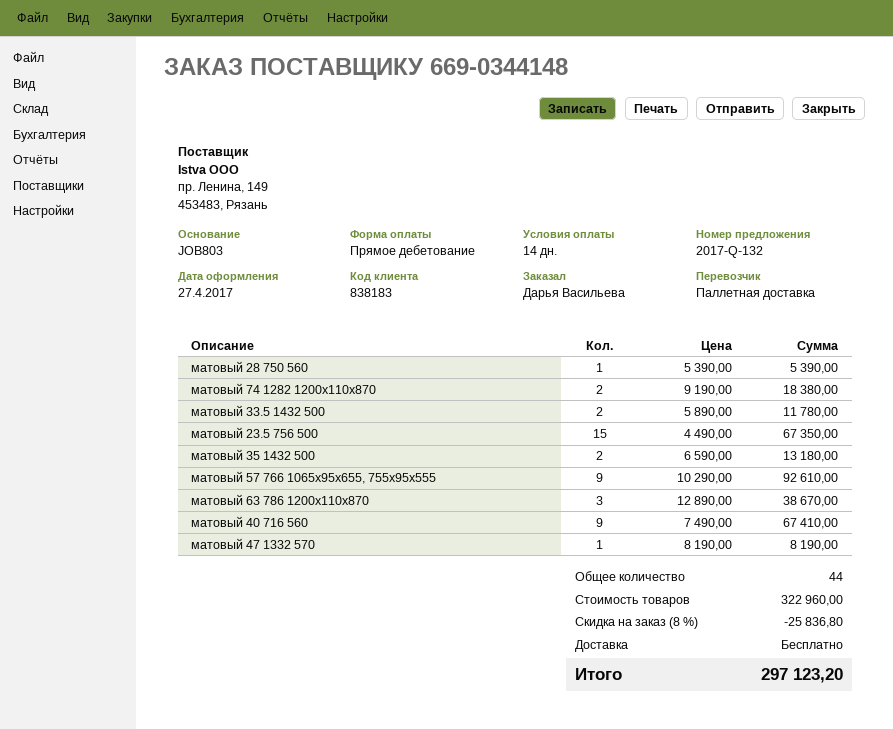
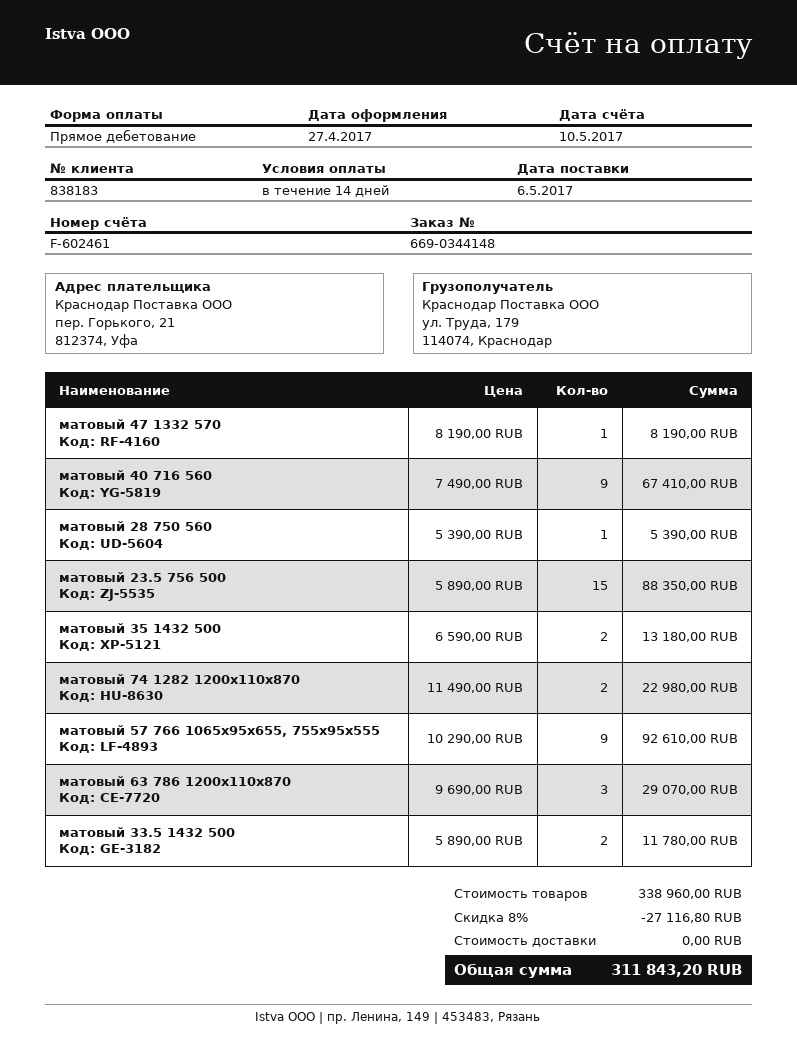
матовый 74 1282 1200x110x870: 2 x 9190.00 = 18380.00 -> 2 x 11490.00 = 22980.00
матовый 23.5 756 500: 15 x 4490.00 = 67350.00 -> 15 x 5890.00 = 88350.00
матовый 63 786 1200x110x870: 3 x 12890.00 = 38670.00 -> 3 x 9690.00 = 29070.00
subtotal: 322960.00 -> 338960.00
discount: 8% = 25836.80 -> 8% = 27116.80
total: 297123.20 -> 311843.20

